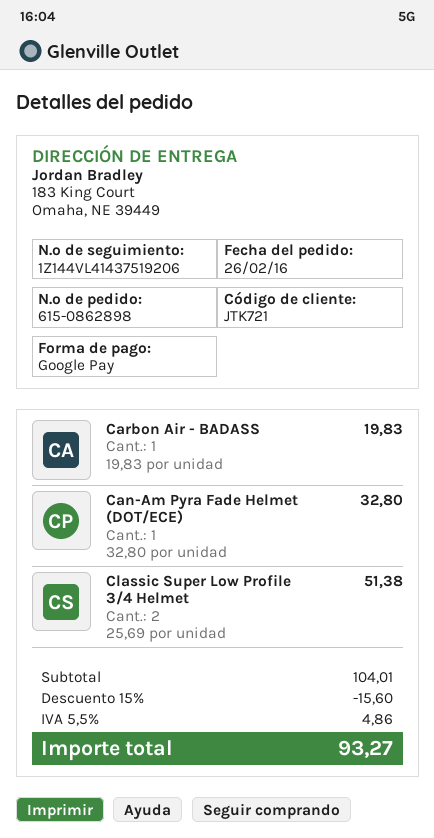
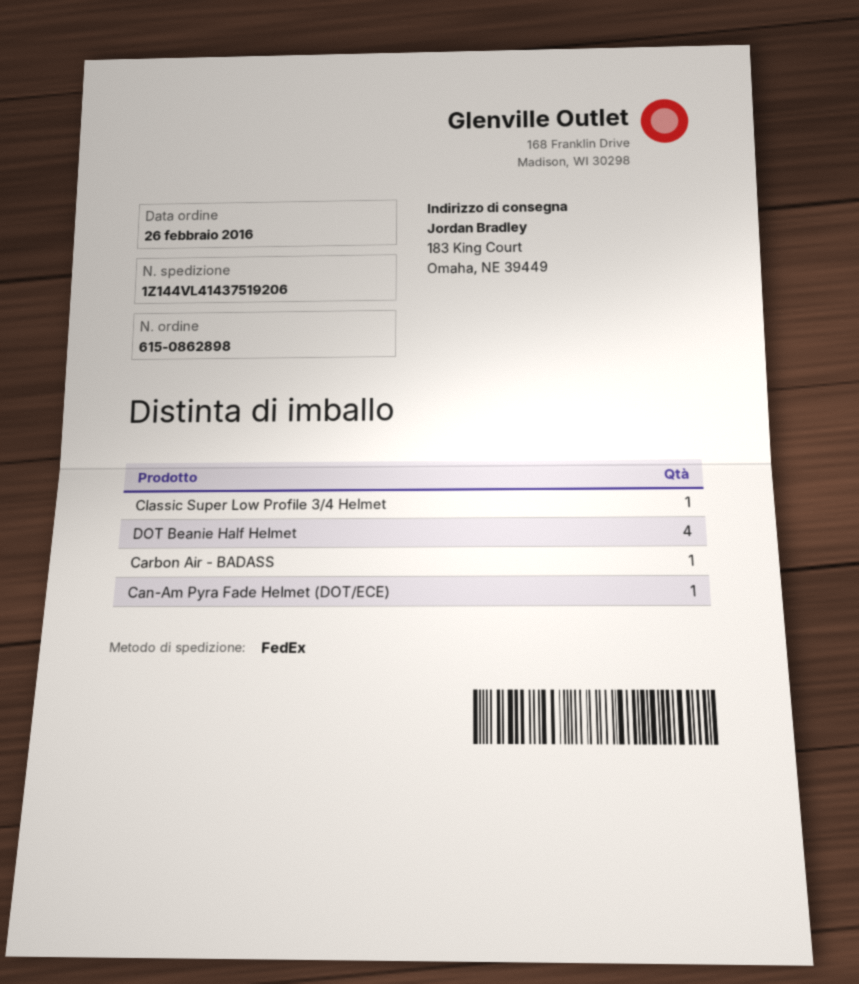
Classic Super Low Profile 3/4 Helmet: 2 -> 1
DOT Beanie Half Helmet: none -> 4

